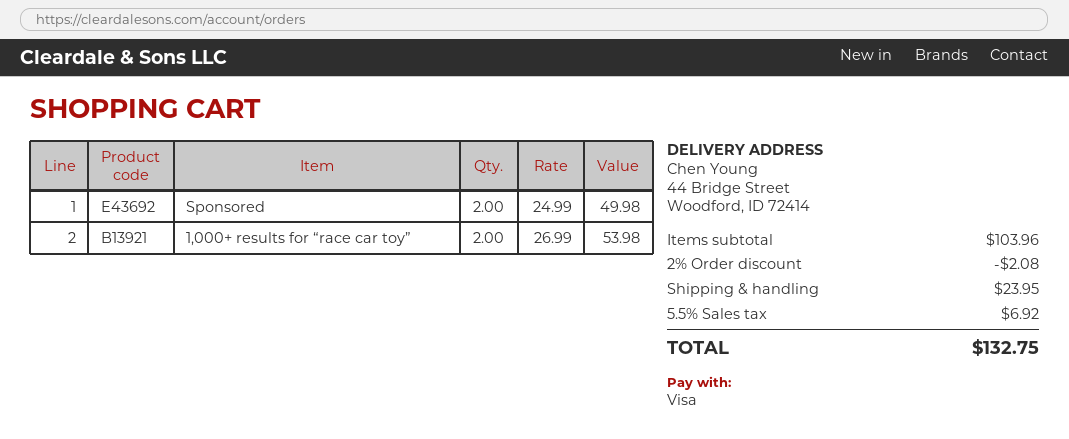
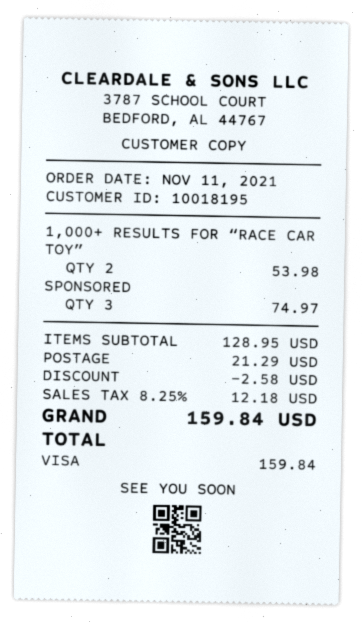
Sponsored: 2 for 49.98 -> 3 for 74.97
subtotal: 103.96 -> 128.95
discount: 2.08 -> 2.58
shipping: 23.95 -> 21.29
tax: 5.5% = 6.92 -> 8.25% = 12.18
total: 132.75 -> 159.84

